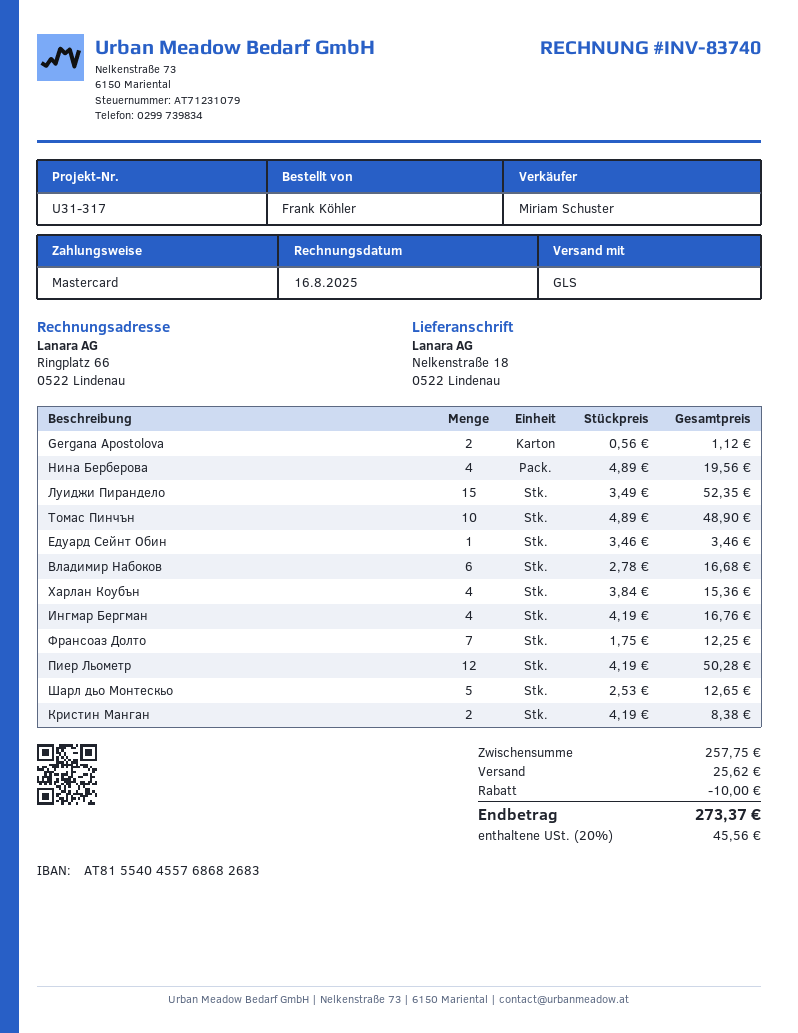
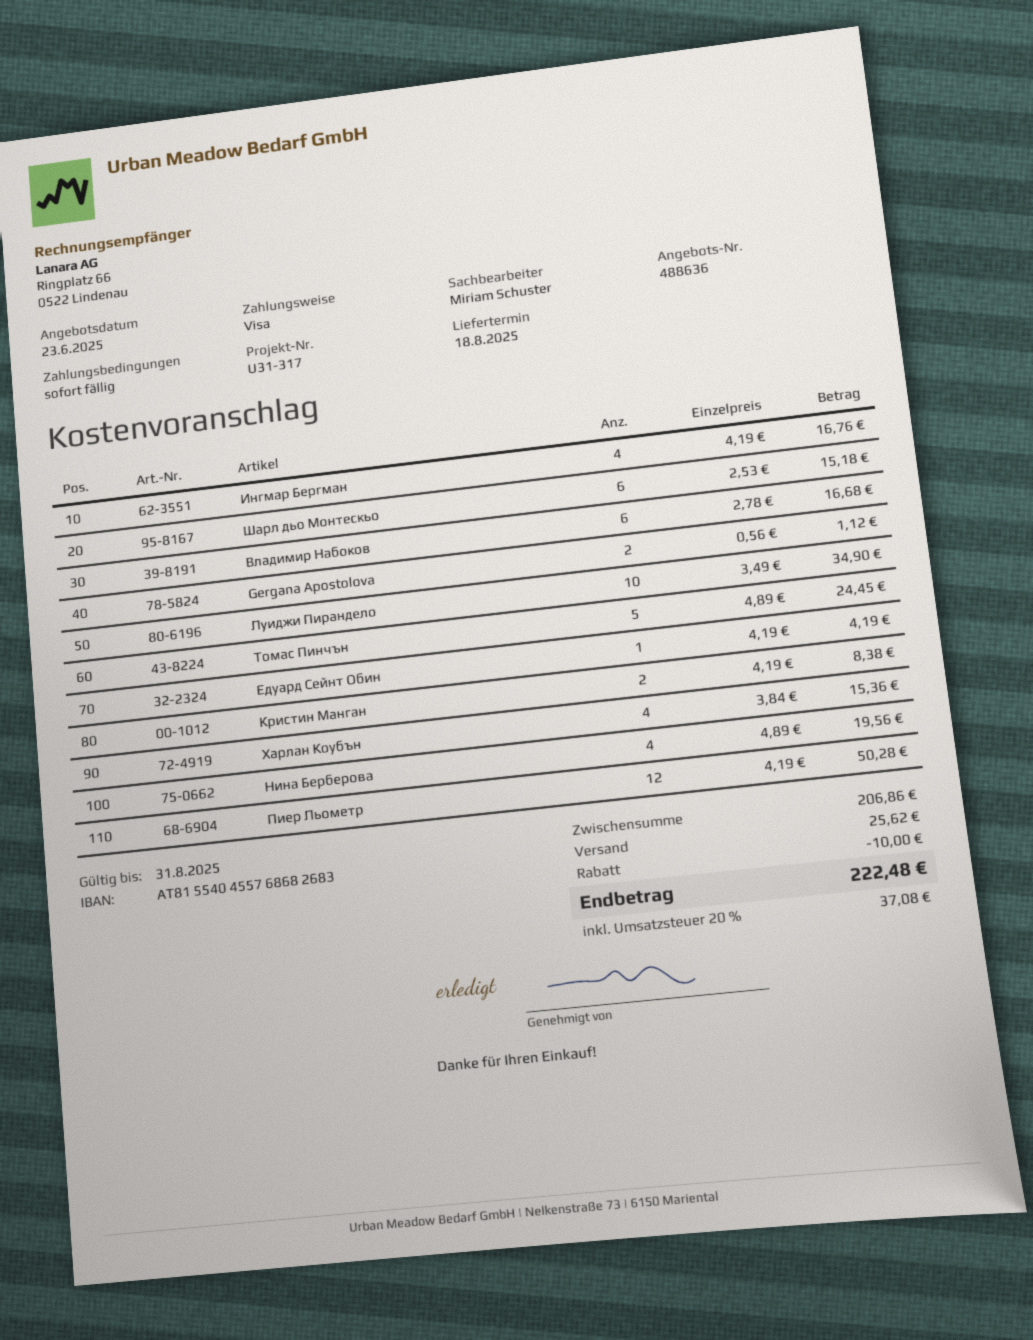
payment method: Mastercard -> Visa
Луиджи Пирандело: 15 x 3.49 = 52.35 -> 10 x 3.49 = 34.90
Томас Пинчън: 10 x 4.89 = 48.90 -> 5 x 4.89 = 24.45
Едуард Сейнт Обин: 1 x 3.46 = 3.46 -> 1 x 4.19 = 4.19
Франсоаз Долто: 7 x 1.75 = 12.25 -> none
Шарл дьо Монтескьо: 5 x 2.53 = 12.65 -> 6 x 2.53 = 15.18
subtotal: 257.75 -> 206.86
tax: 20% = 45.56 -> 20% = 37.08
total: 273.37 -> 222.48

